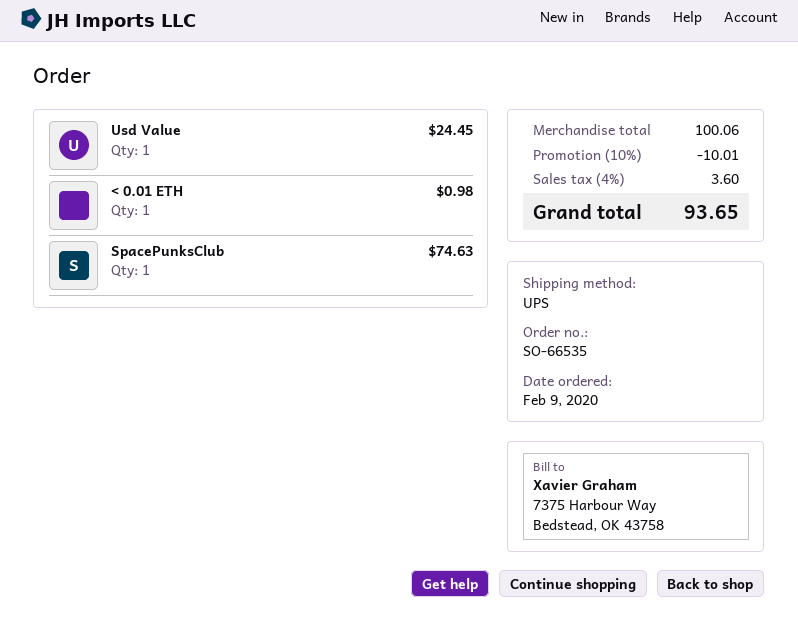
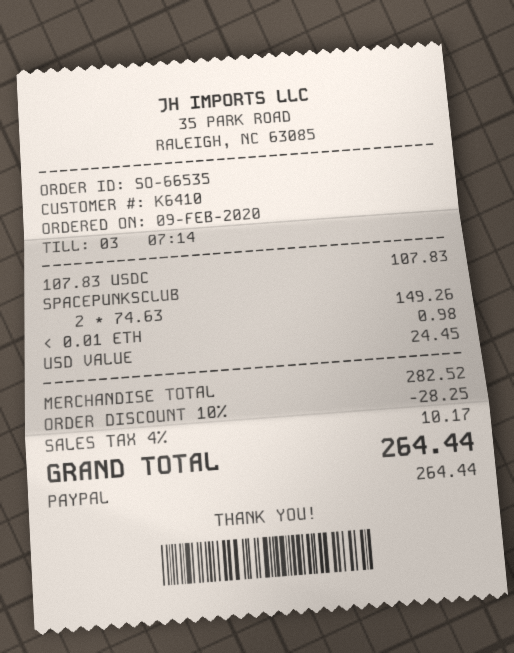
SpacePunksClub: 1 for 74.63 -> 2 for 149.26
107.83 USDC: none -> 1 for 107.83
subtotal: 100.06 -> 282.52
discount: 10% = 10.01 -> 10% = 28.25
tax: 4% = 3.60 -> 4% = 10.17
total: 93.65 -> 264.44

